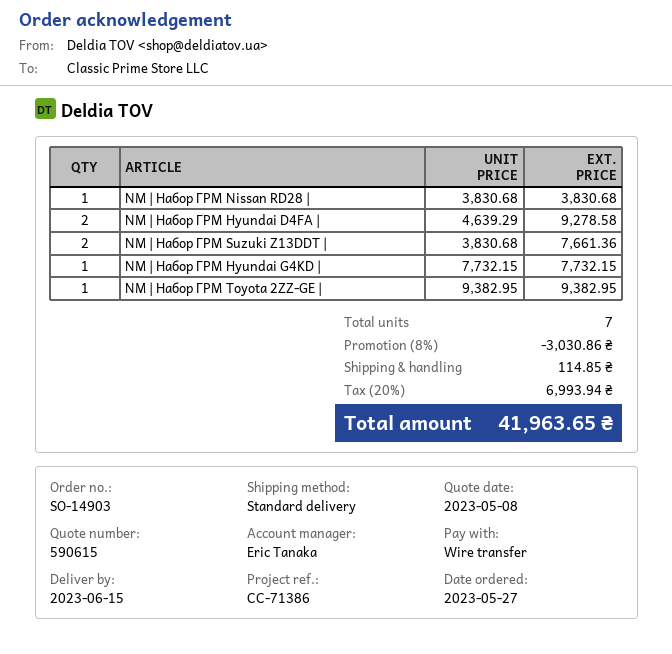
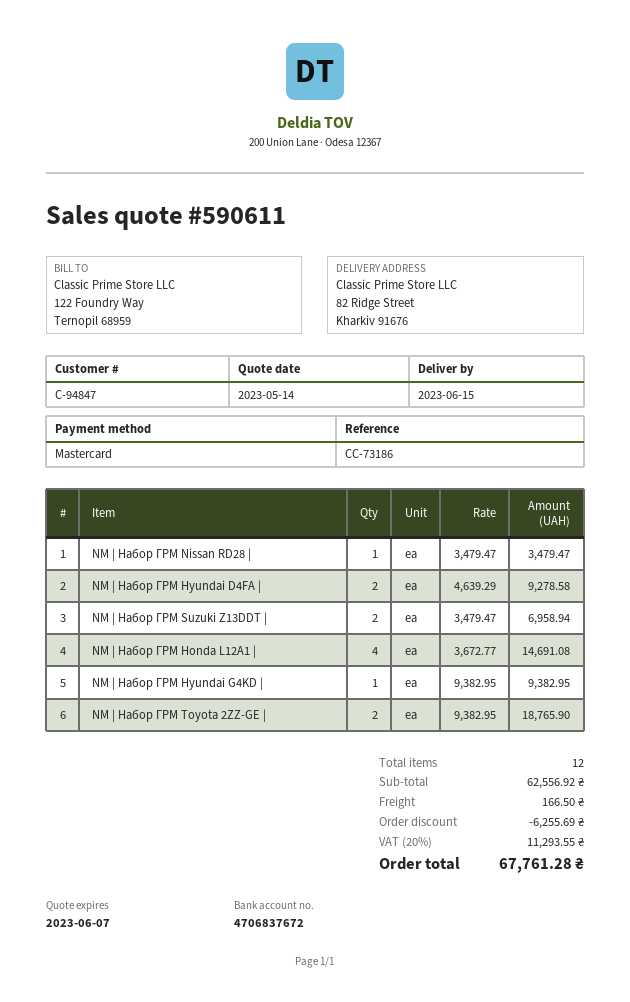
quote number: 590615 -> 590611
quote date: 2023-05-08 -> 2023-05-14
reference: CC-71386 -> CC-73186
payment method: bank transfer -> Mastercard
NM | Набор ГРМ Nissan RD28 |: 1 x 3830.68 = 3830.68 -> 1 x 3479.47 = 3479.47
NM | Набор ГРМ Suzuki Z13DDT |: 2 x 3830.68 = 7661.36 -> 2 x 3479.47 = 6958.94
NM | Набор ГРМ Hyundai G4KD |: 1 x 7732.15 = 7732.15 -> 1 x 9382.95 = 9382.95
NM | Набор ГРМ Toyota 2ZZ-GE |: 1 x 9382.95 = 9382.95 -> 2 x 9382.95 = 18765.90
NM | Набор ГРМ Honda L12A1 |: none -> 4 x 3672.77 = 14691.08
total quantity: 7 -> 12
discount: 3030.86 -> 6255.69
shipping: 114.85 -> 166.50
tax: 20% = 6993.94 -> 20% = 11293.55
total: 41963.65 -> 67761.28

